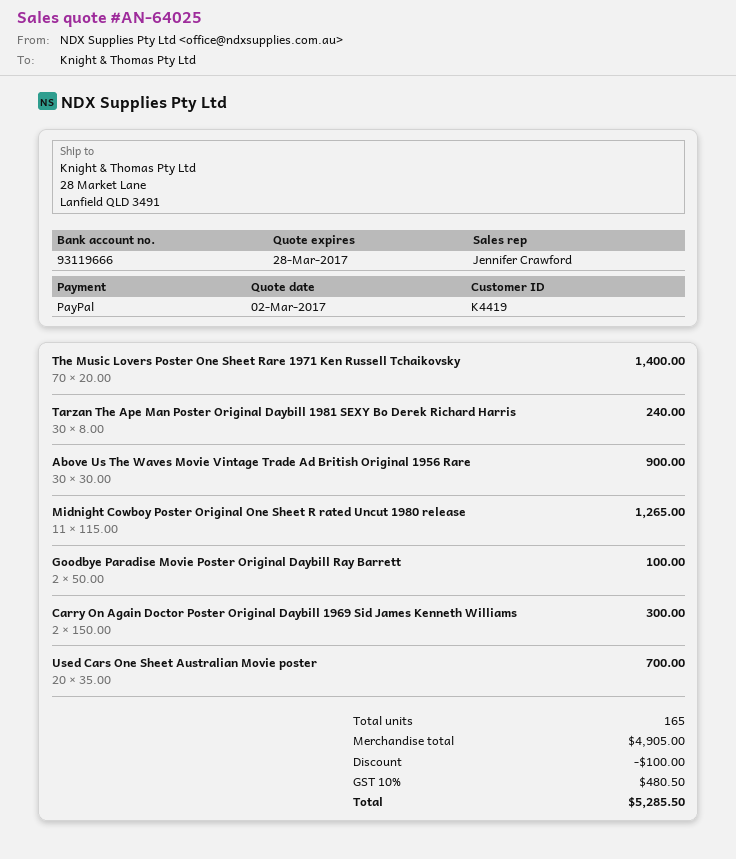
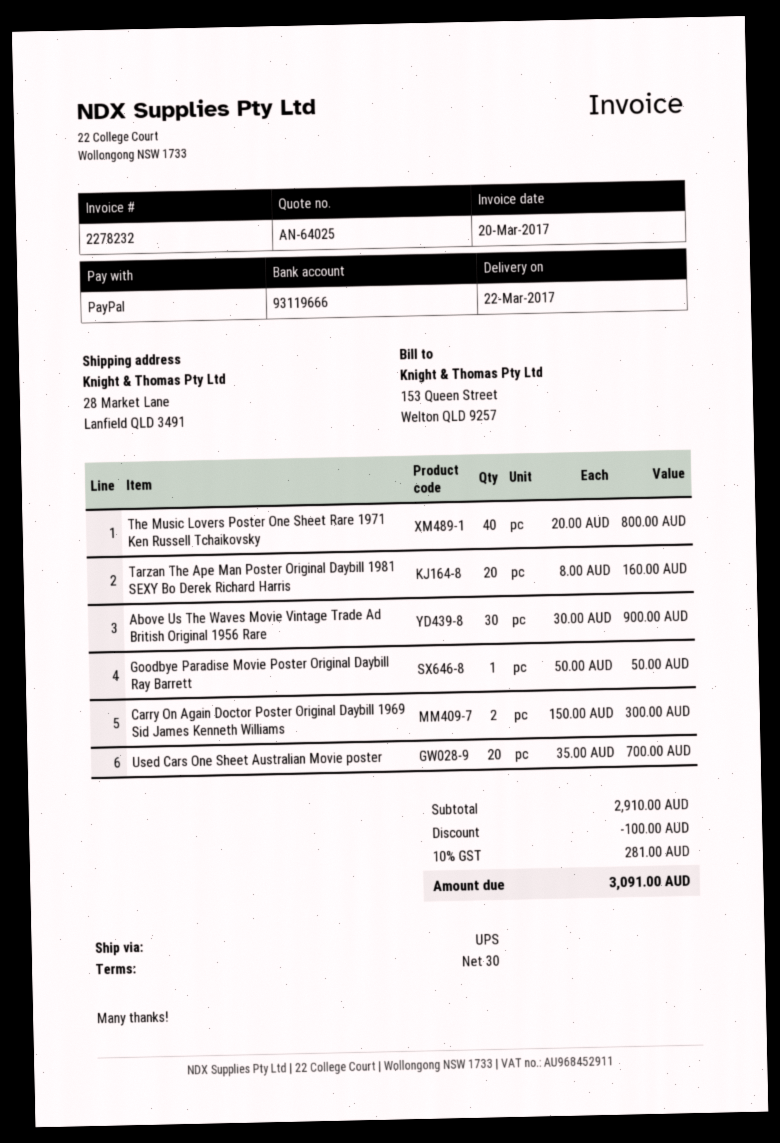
The Music Lovers Poster One Sheet Rare 1971 Ken Russell Tchaikovsky: 70 x 20.00 = 1400.00 -> 40 x 20.00 = 800.00
Tarzan The Ape Man Poster Original Daybill 1981 SEXY Bo Derek Richard Harris: 30 x 8.00 = 240.00 -> 20 x 8.00 = 160.00
Midnight Cowboy Poster Original One Sheet R rated Uncut 1980 release: 11 x 115.00 = 1265.00 -> none
Goodbye Paradise Movie Poster Original Daybill Ray Barrett: 2 x 50.00 = 100.00 -> 1 x 50.00 = 50.00
subtotal: 4905.00 -> 2910.00
tax: 10% = 480.50 -> 10% = 281.00
total: 5285.50 -> 3091.00

